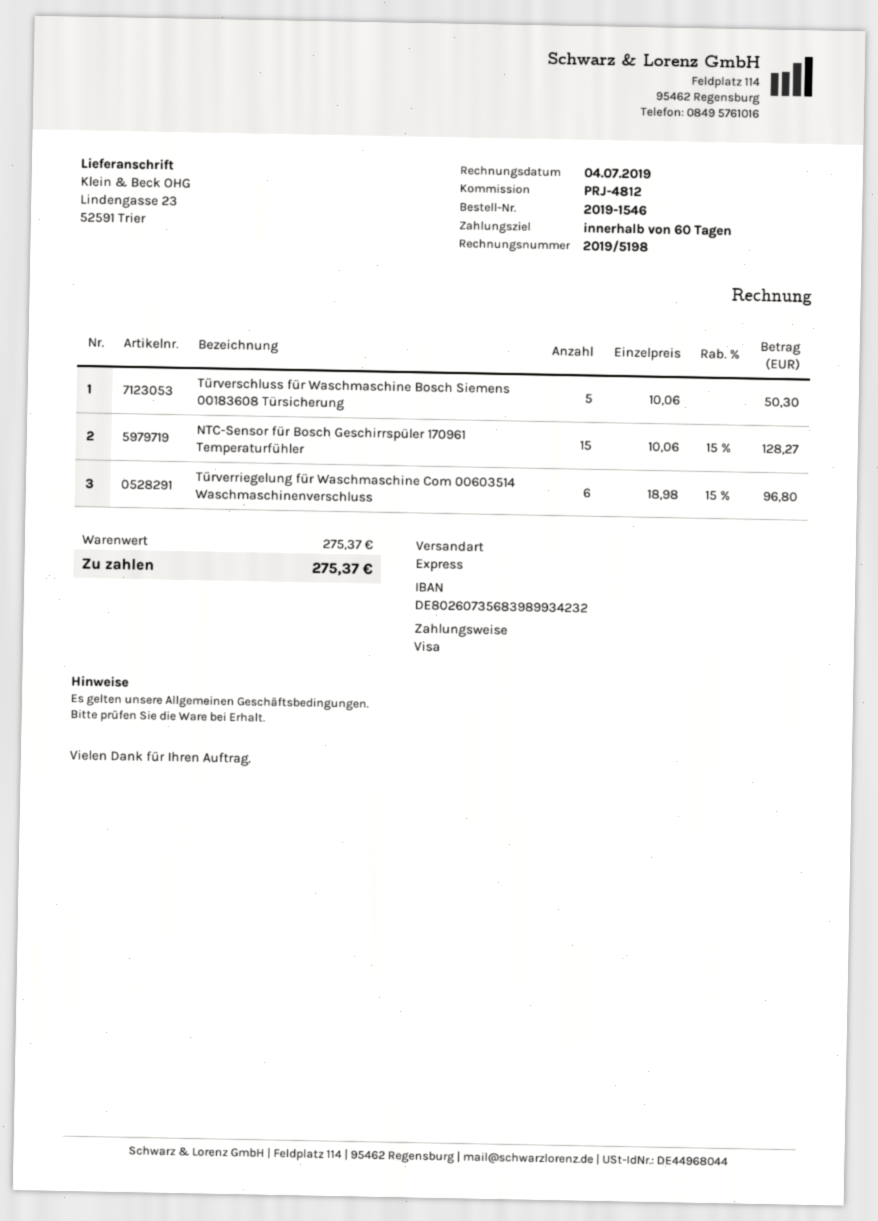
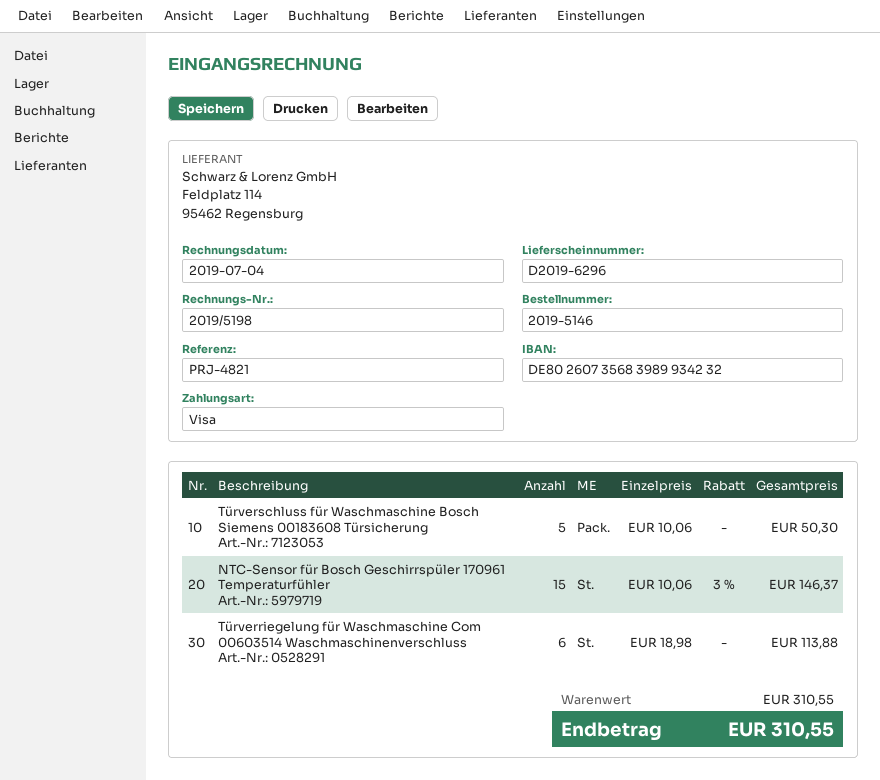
order number: 2019-1546 -> 2019-5146
reference: PRJ-4812 -> PRJ-4821
NTC-Sensor für Bosch Geschirrspüler 170961 Temperaturfühler: 15 x 10.06 - 15% = 128.27 -> 15 x 10.06 - 3% = 146.37
Türverriegelung für Waschmaschine Com 00603514 Waschmaschinenverschluss: 6 x 18.98 - 15% = 96.80 -> 6 x 18.98 = 113.88
subtotal: 275.37 -> 310.55
total: 275.37 -> 310.55

